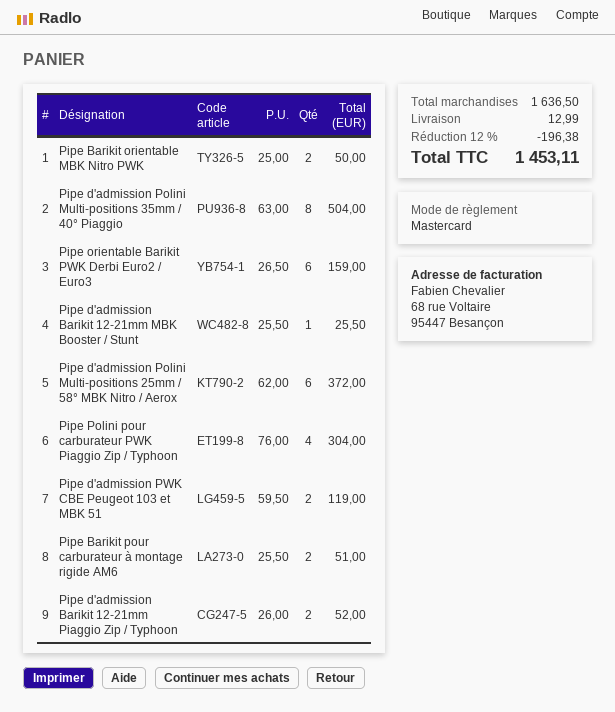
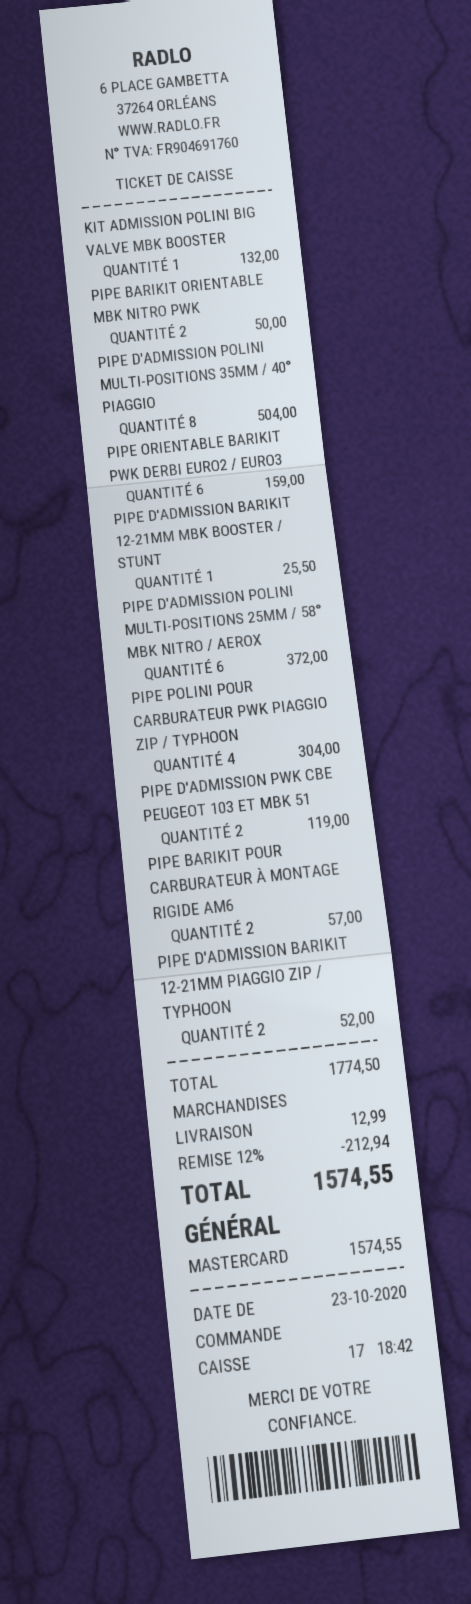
Pipe Barikit pour carburateur à montage rigide AM6: 2 for 51.00 -> 2 for 57.00
KIT ADMISSION POLINI BIG VALVE MBK BOOSTER: none -> 1 for 132.00
subtotal: 1636.50 -> 1774.50
discount: 12% = 196.38 -> 12% = 212.94
total: 1453.11 -> 1574.55

